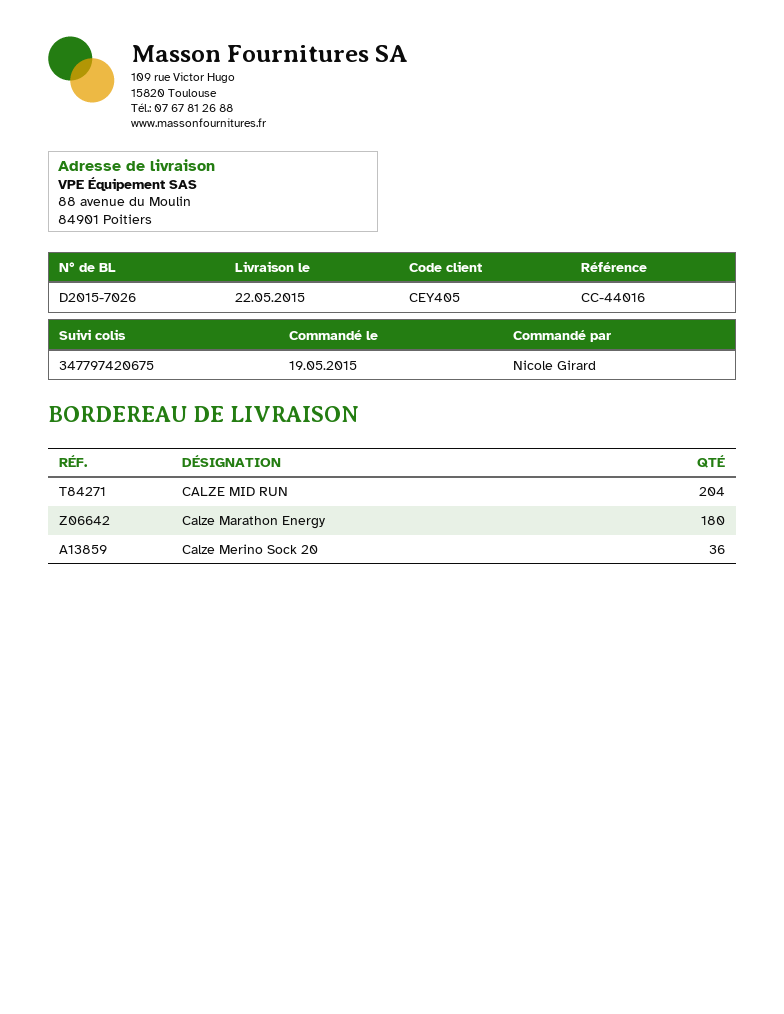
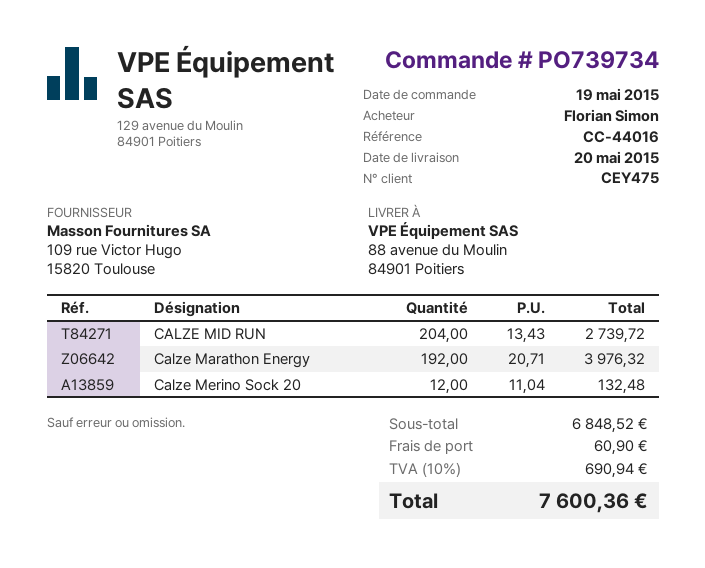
delivery date: 2015-05-22 -> 2015-05-20
customer number: CEY405 -> CEY475
ordered by: Nicole Girard -> Florian Simon
Calze Marathon Energy: 180 -> 192
Calze Merino Sock 20: 36 -> 12

